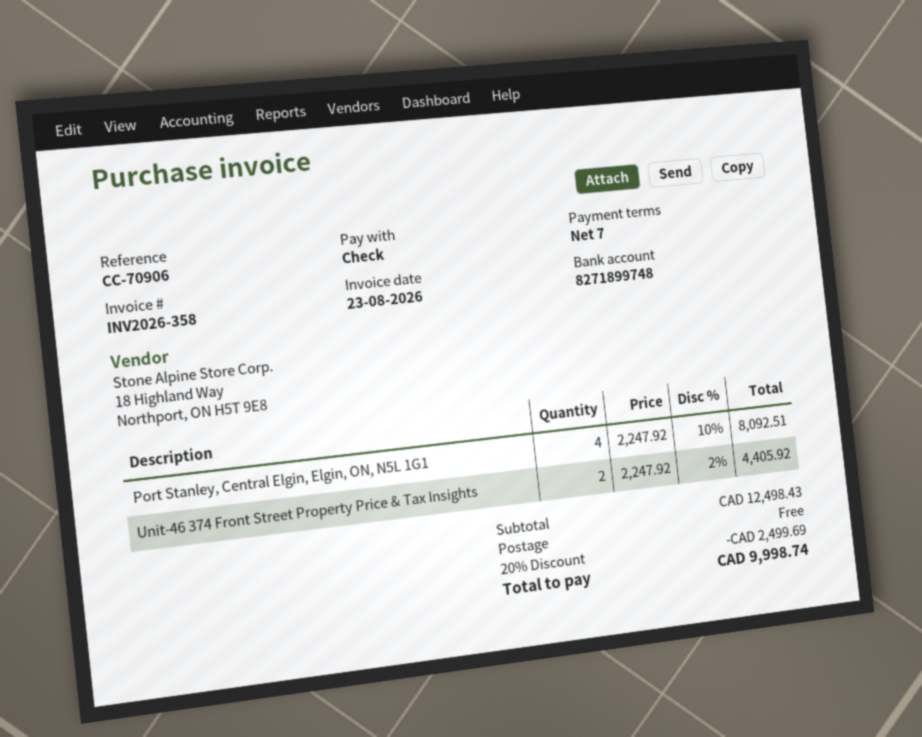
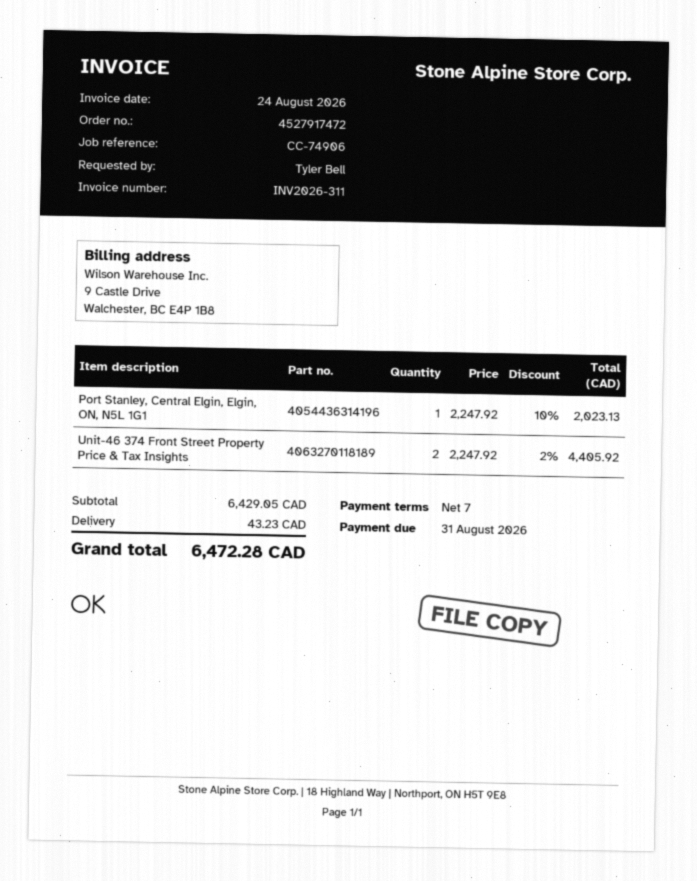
invoice number: INV2026-358 -> INV2026-311
invoice date: 2026-08-23 -> 2026-08-24
reference: CC-70906 -> CC-74906
Port Stanley, Central Elgin, Elgin, ON, N5L 1G1: 4 x 2247.92 - 10% = 8092.51 -> 1 x 2247.92 - 10% = 2023.13
subtotal: 12498.43 -> 6429.05
discount: 20% = 2499.69 -> none
shipping: 0.00 -> 43.23
total: 9998.74 -> 6472.28

